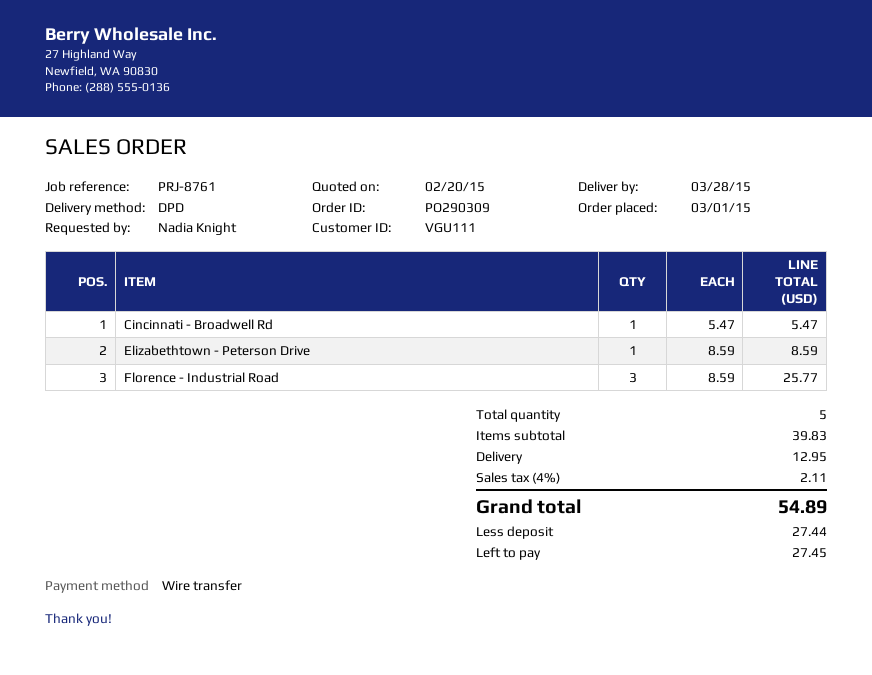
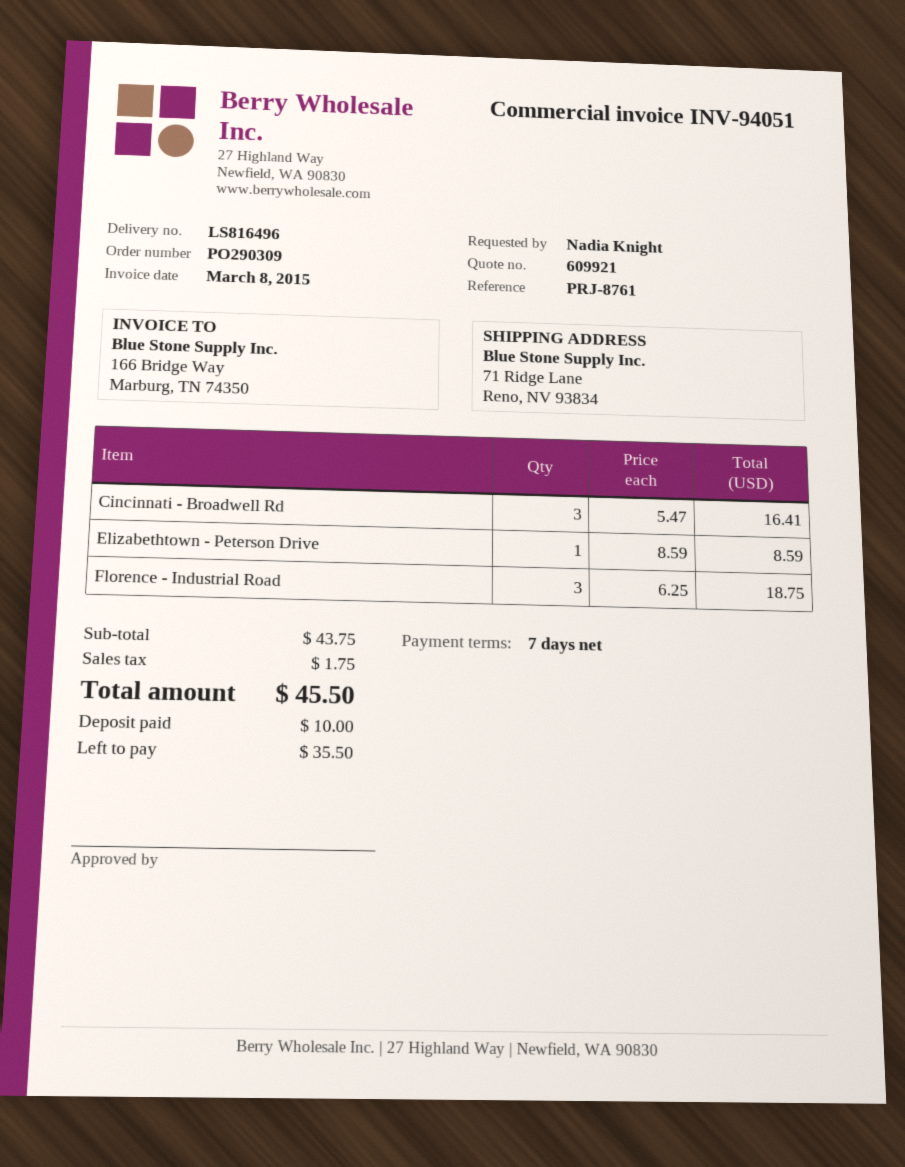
Cincinnati - Broadwell Rd: 1 x 5.47 = 5.47 -> 3 x 5.47 = 16.41
Florence - Industrial Road: 3 x 8.59 = 25.77 -> 3 x 6.25 = 18.75
subtotal: 39.83 -> 43.75
shipping: 12.95 -> none
tax: 2.11 -> 1.75
total: 54.89 -> 45.50
deposit: 27.44 -> 10.00
balance: 27.45 -> 35.50

